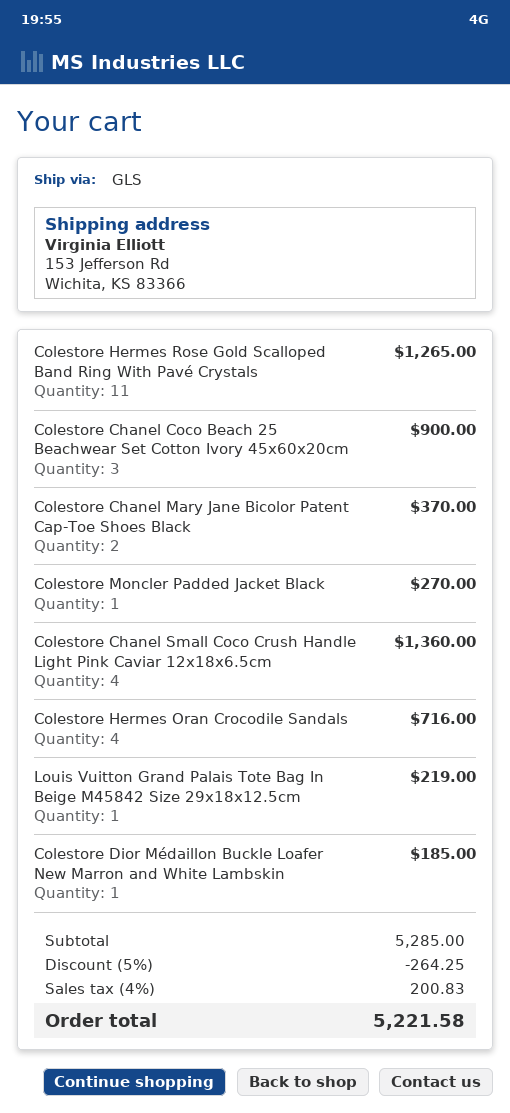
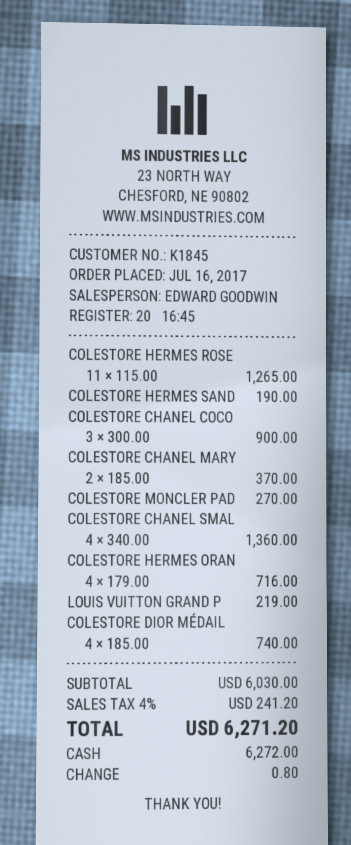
Colestore Dior Médaillon Buckle Loafer New Marron and White Lambskin: 1 for 185.00 -> 4 for 740.00
COLESTORE HERMES SAND: none -> 1 for 190.00
subtotal: 5285.00 -> 6030.00
discount: 5% = 264.25 -> none
tax: 4% = 200.83 -> 4% = 241.20
total: 5221.58 -> 6271.20

